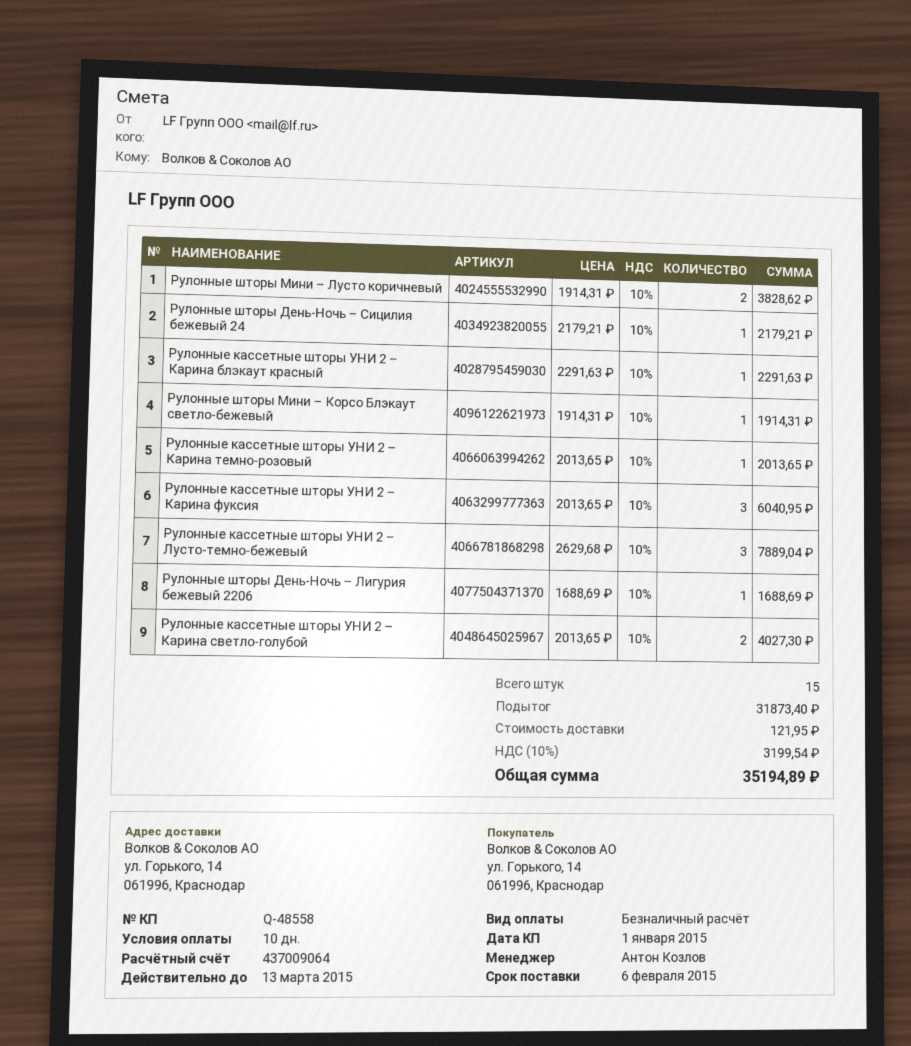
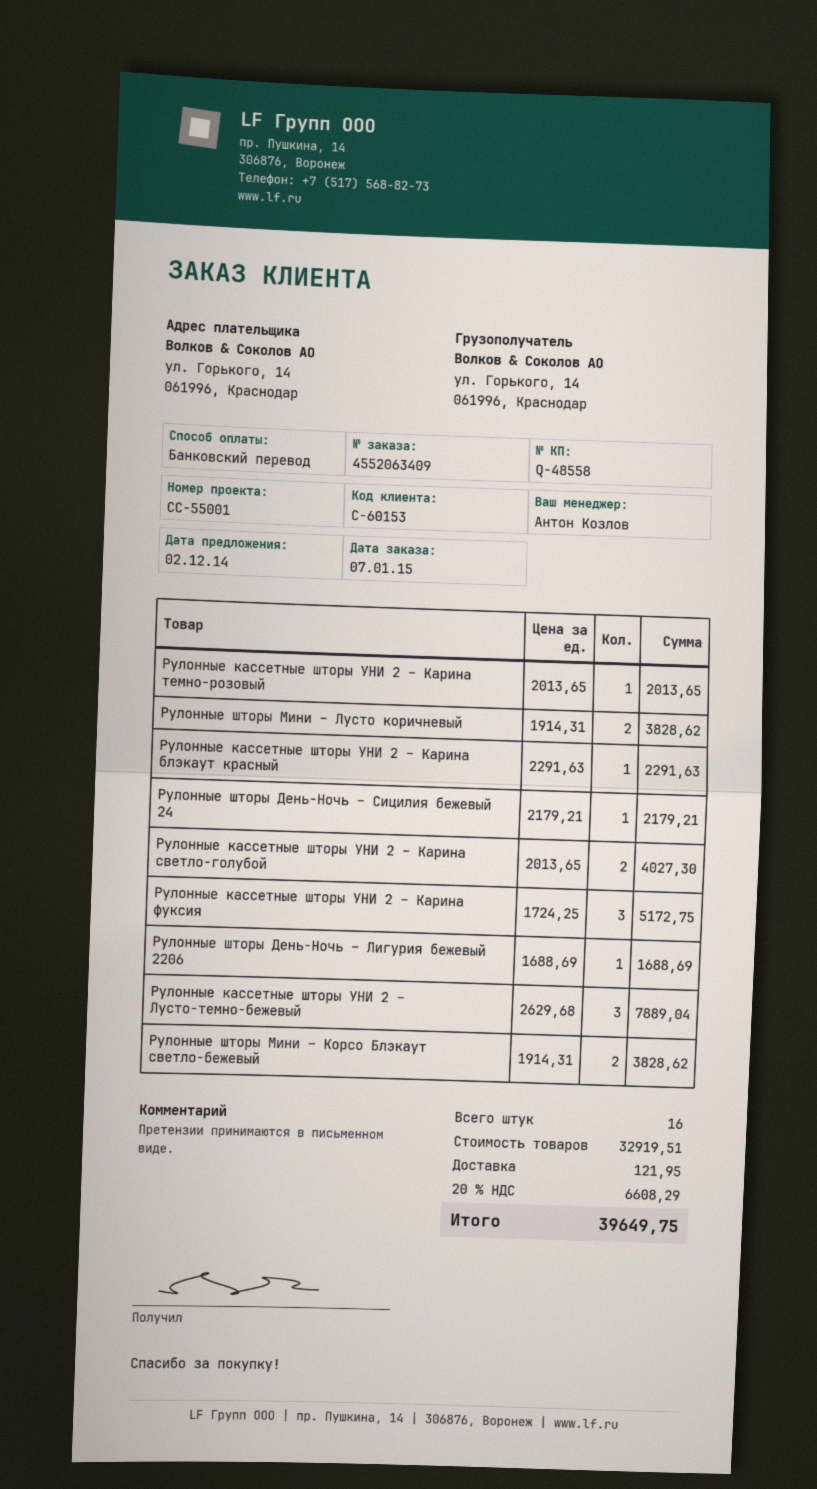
quote date: 2015-01-01 -> 2014-12-02
Рулонные шторы Мини – Корсо Блэкаут светло-бежевый: 1 x 1914.31 = 1914.31 -> 2 x 1914.31 = 3828.62
Рулонные кассетные шторы УНИ 2 – Карина фуксия: 3 x 2013.65 = 6040.95 -> 3 x 1724.25 = 5172.75
total quantity: 15 -> 16
subtotal: 31873.40 -> 32919.51
tax: 10% = 3199.54 -> 20% = 6608.29
total: 35194.89 -> 39649.75

